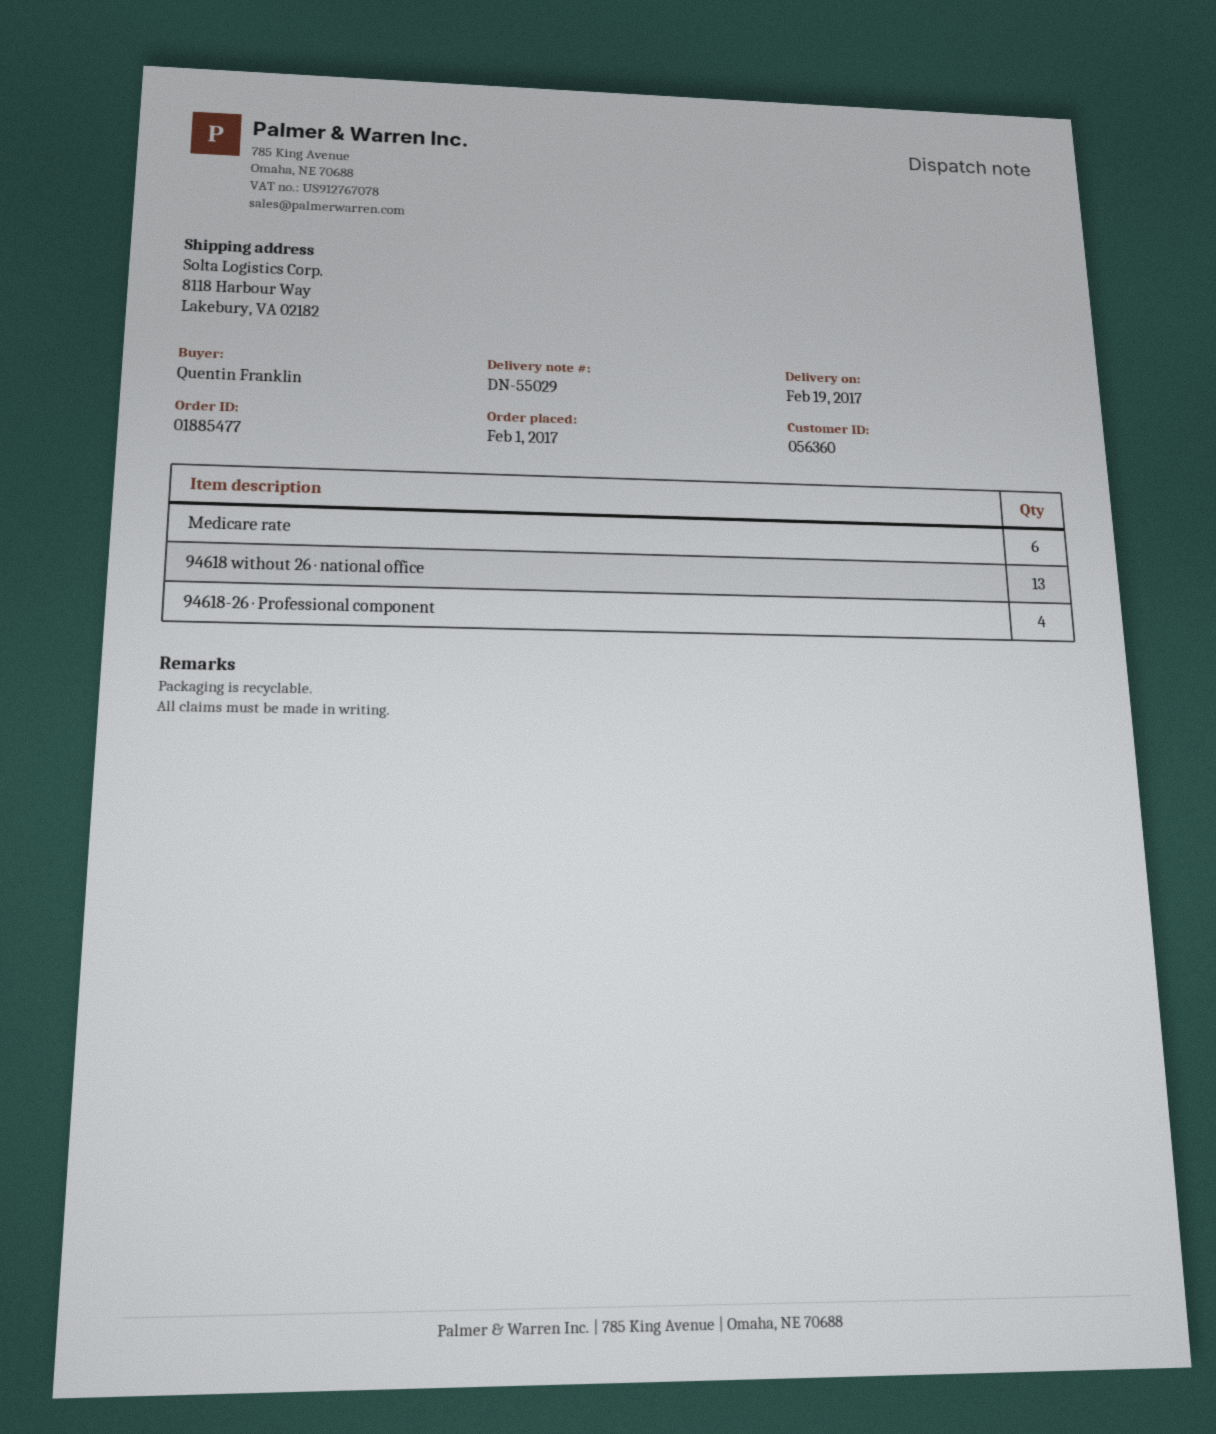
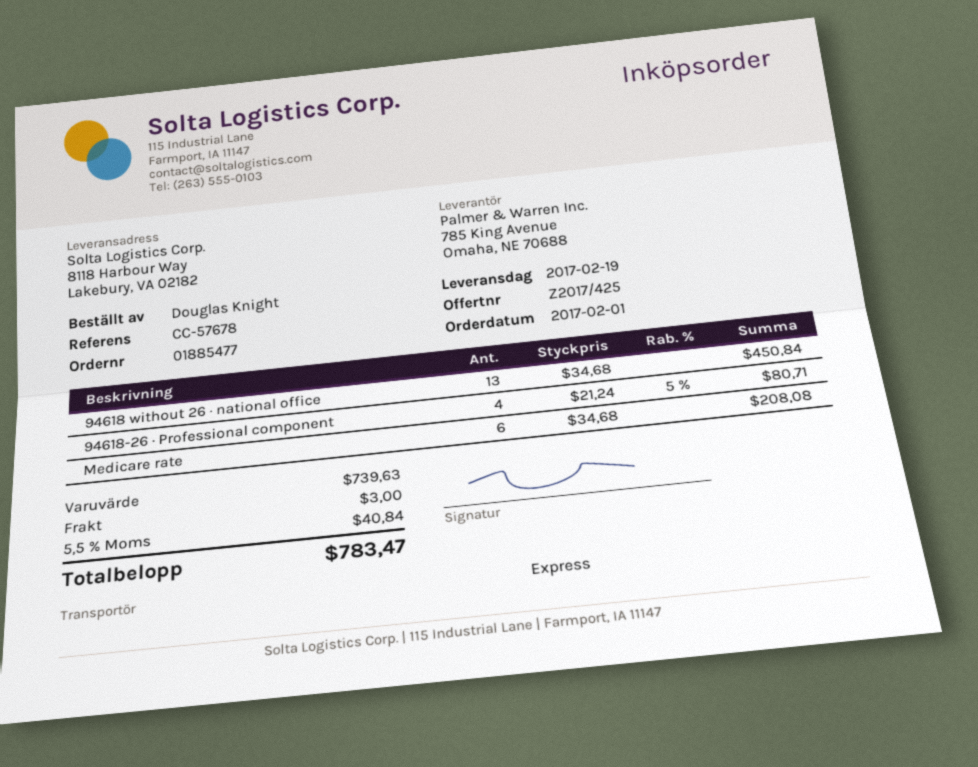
ordered by: Quentin Franklin -> Douglas Knight

